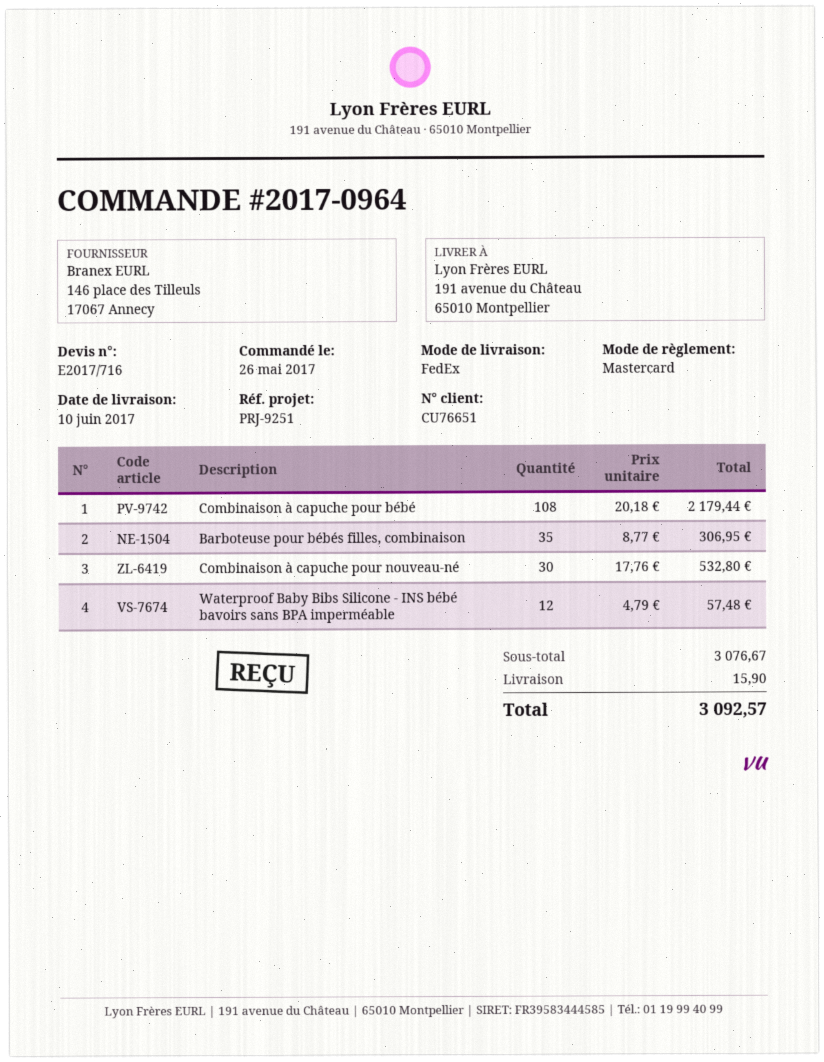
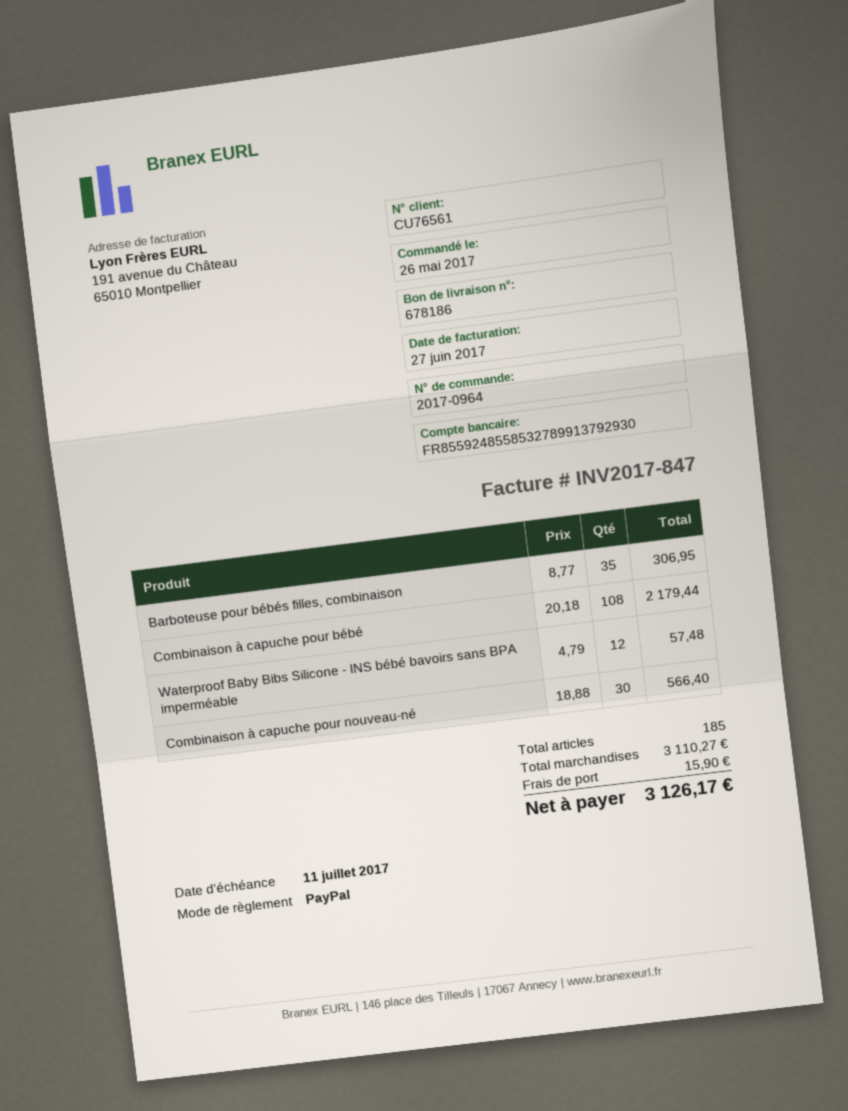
customer number: CU76651 -> CU76561
payment method: Mastercard -> PayPal
Combinaison à capuche pour nouveau-né: 30 x 17.76 = 532.80 -> 30 x 18.88 = 566.40
subtotal: 3076.67 -> 3110.27
total: 3092.57 -> 3126.17

